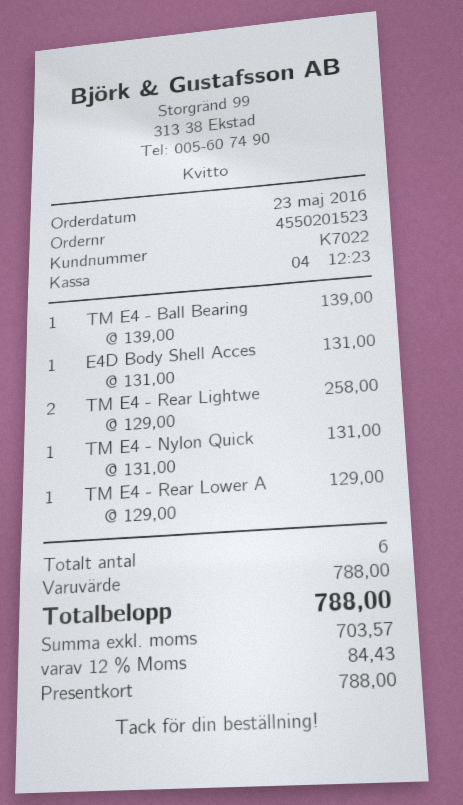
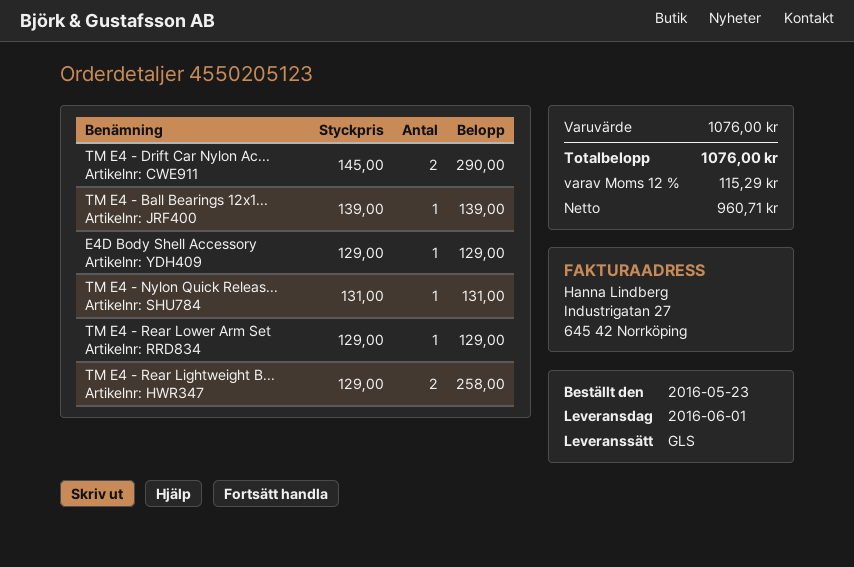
order number: 4550201523 -> 4550205123
E4D Body Shell Acces: 1 x 131.00 = 131.00 -> 1 x 129.00 = 129.00
TM E4 - Drift Car Nylon Ac...: none -> 2 x 145.00 = 290.00
subtotal: 788.00 -> 1076.00
net: 703.57 -> 960.71
tax: 12% = 84.43 -> 12% = 115.29
total: 788.00 -> 1076.00

